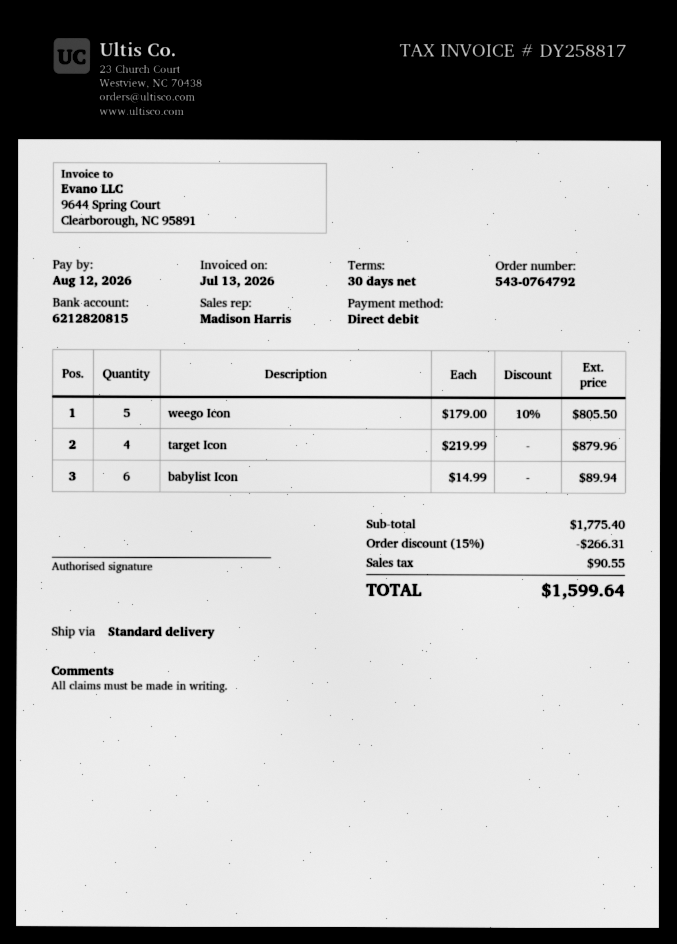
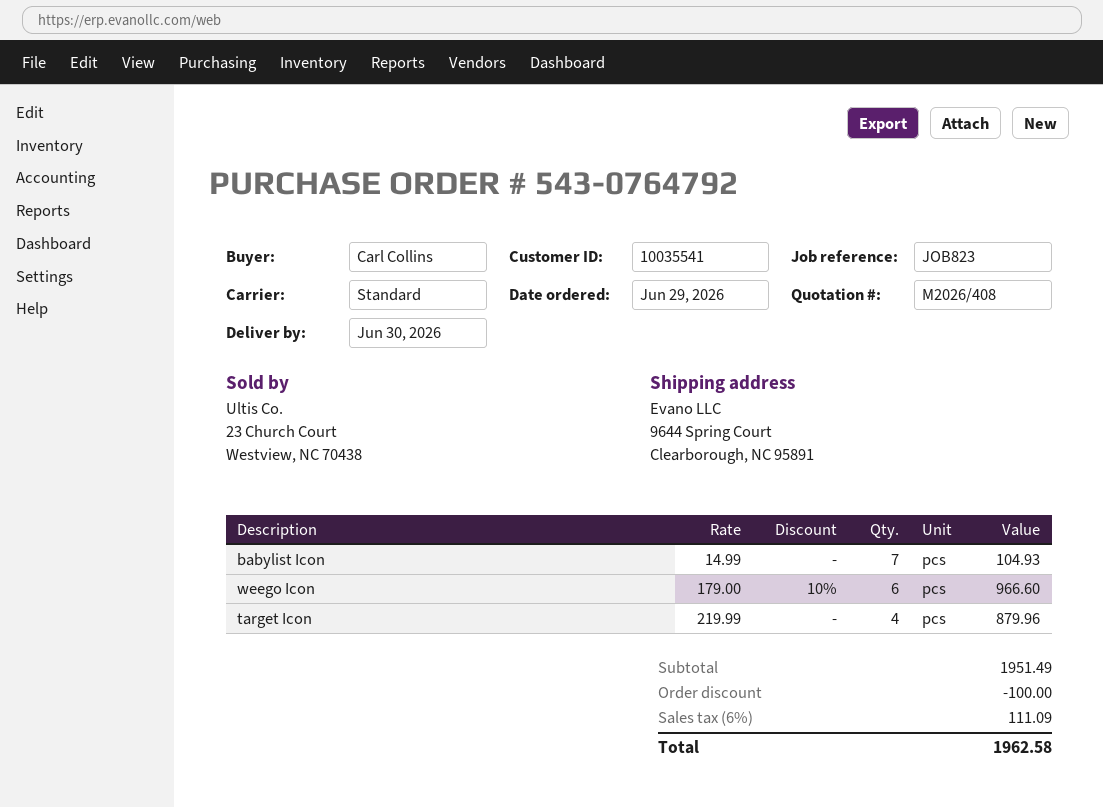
weego Icon: 5 x 179.00 - 10% = 805.50 -> 6 x 179.00 - 10% = 966.60
babylist Icon: 6 x 14.99 = 89.94 -> 7 x 14.99 = 104.93
subtotal: 1775.40 -> 1951.49
discount: 266.31 -> 100.00
tax: 90.55 -> 111.09
total: 1599.64 -> 1962.58

